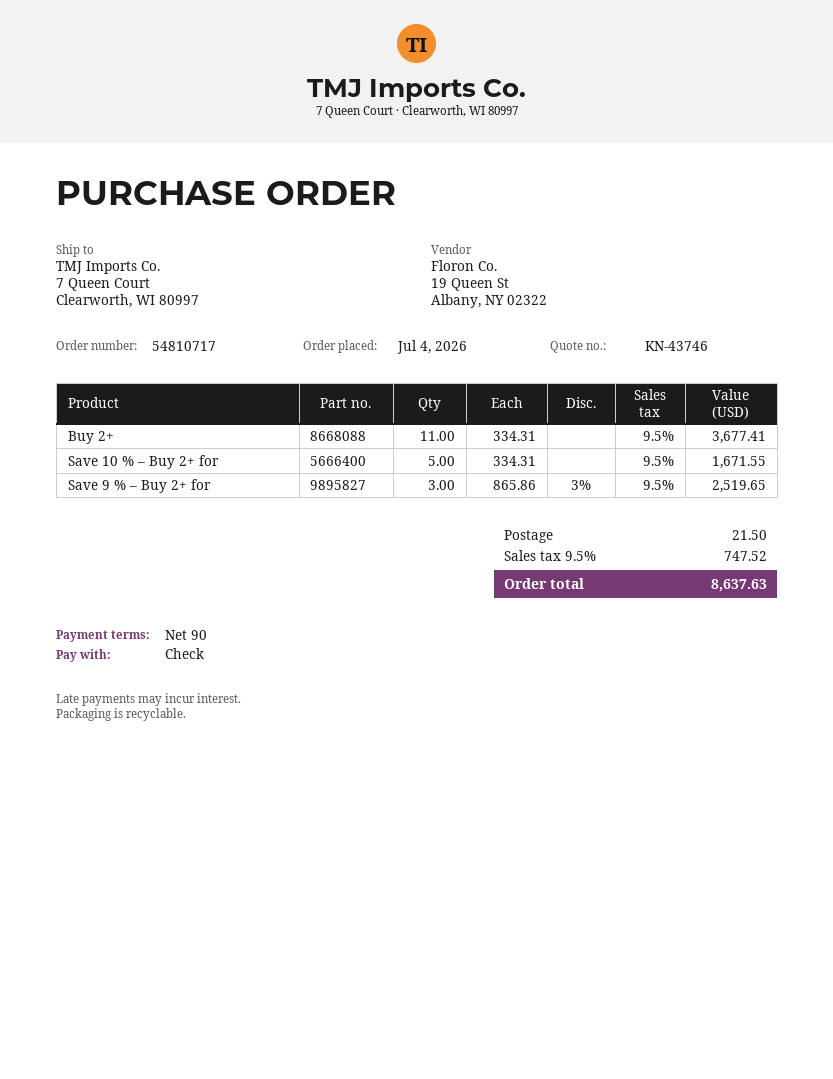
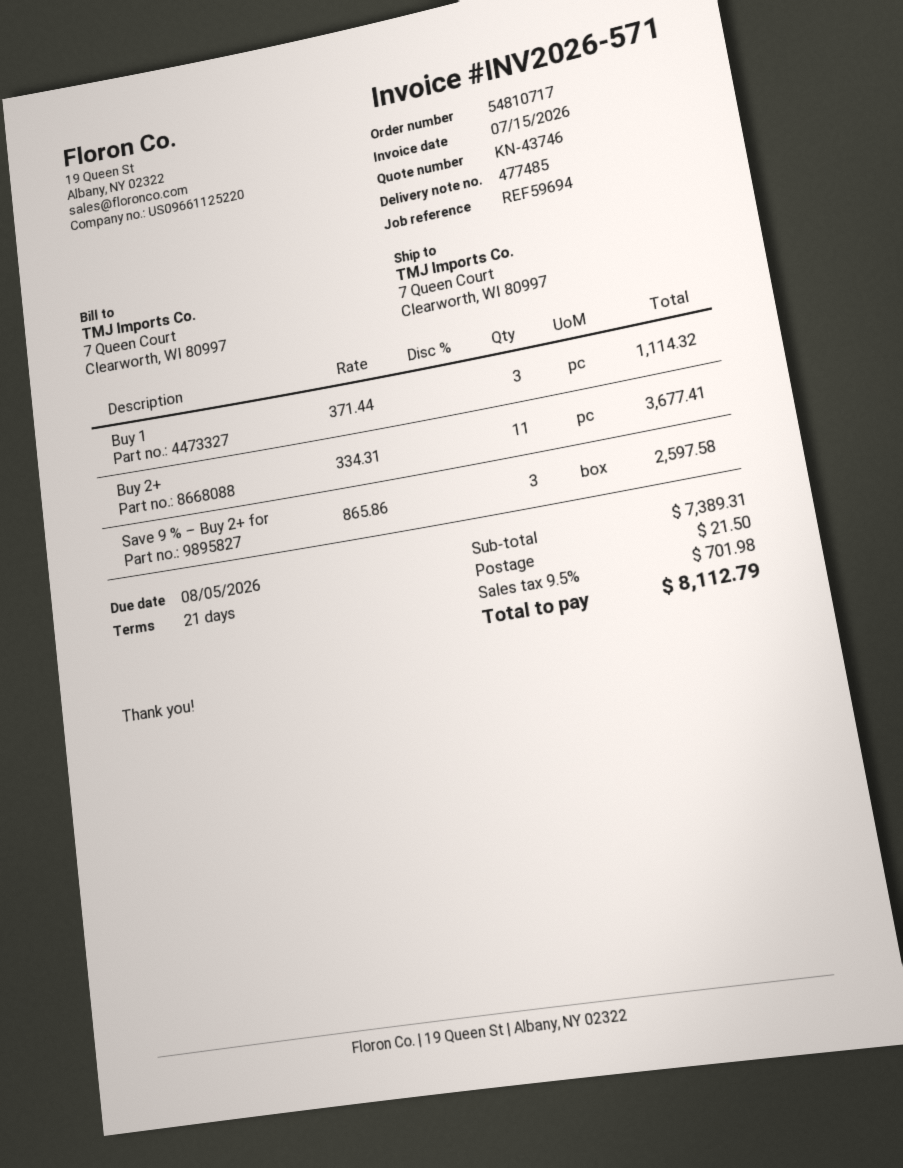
payment terms: 90 days -> 21 days
Save 10 % – Buy 2+ for: 5 x 334.31 = 1671.55 -> none
Save 9 % – Buy 2+ for: 3 x 865.86 - 3% = 2519.65 -> 3 x 865.86 = 2597.58
Buy 1: none -> 3 x 371.44 = 1114.32
tax: 9.5% = 747.52 -> 9.5% = 701.98
total: 8637.63 -> 8112.79

